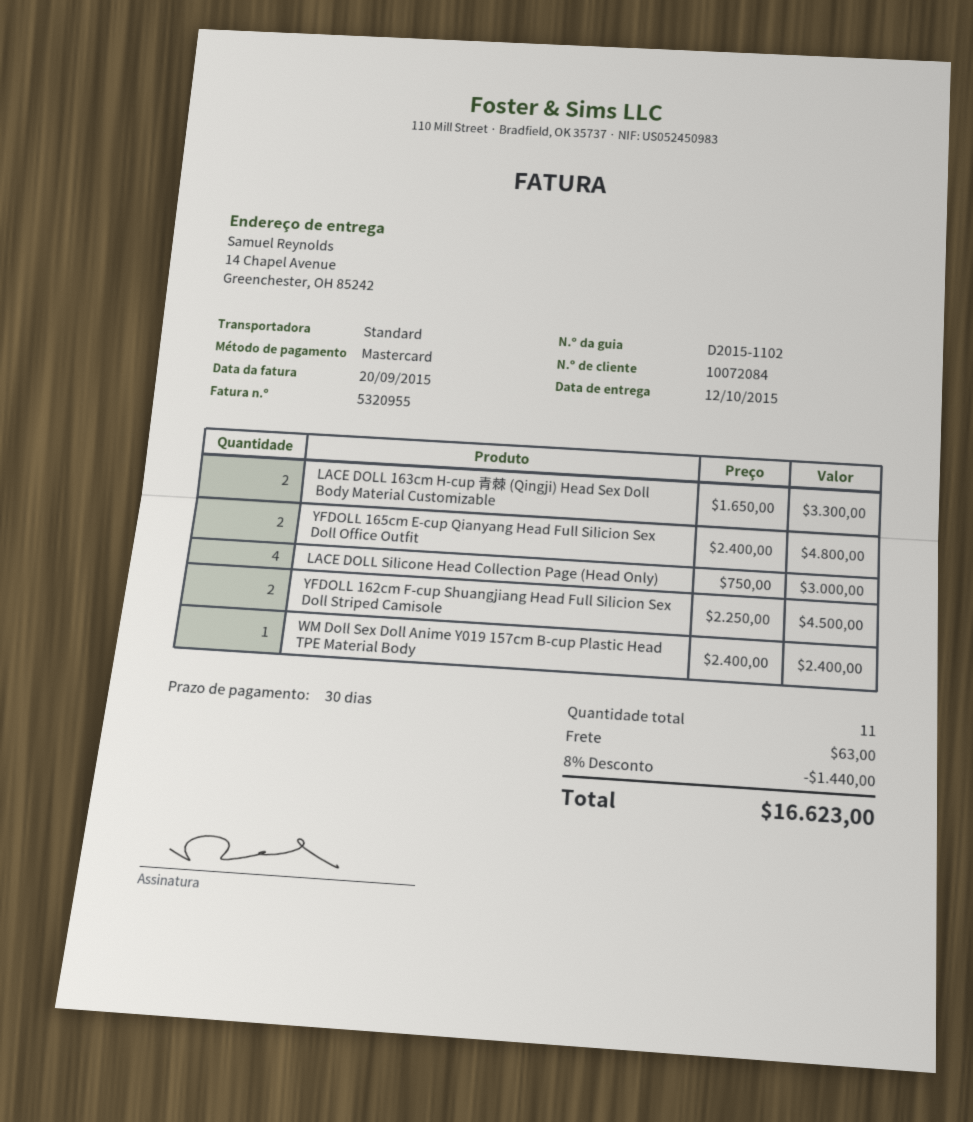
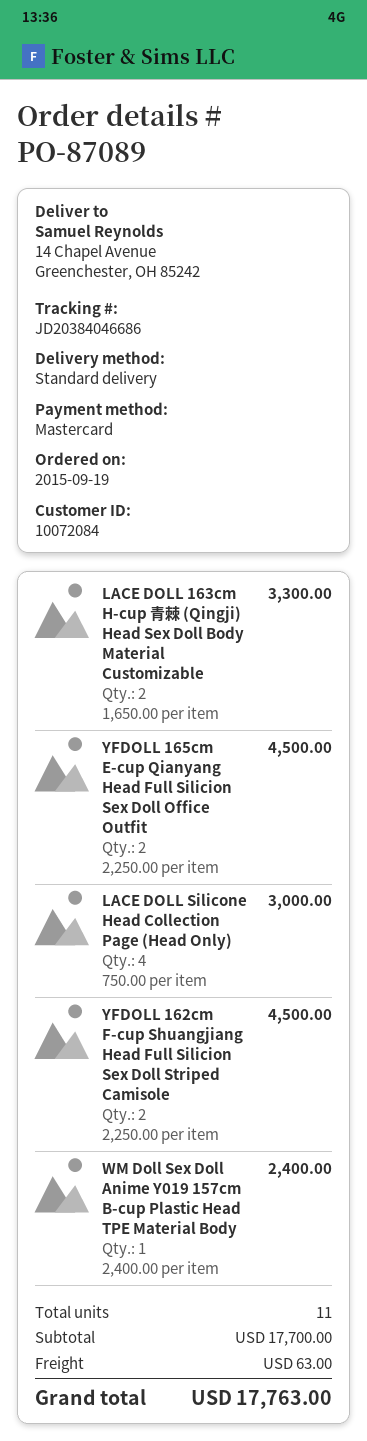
YFDOLL 165cm E-cup Qianyang Head Full Silicion Sex Doll Office Outfit: 2 x 2400.00 = 4800.00 -> 2 x 2250.00 = 4500.00
discount: 8% = 1440.00 -> none
total: 16623.00 -> 17763.00

